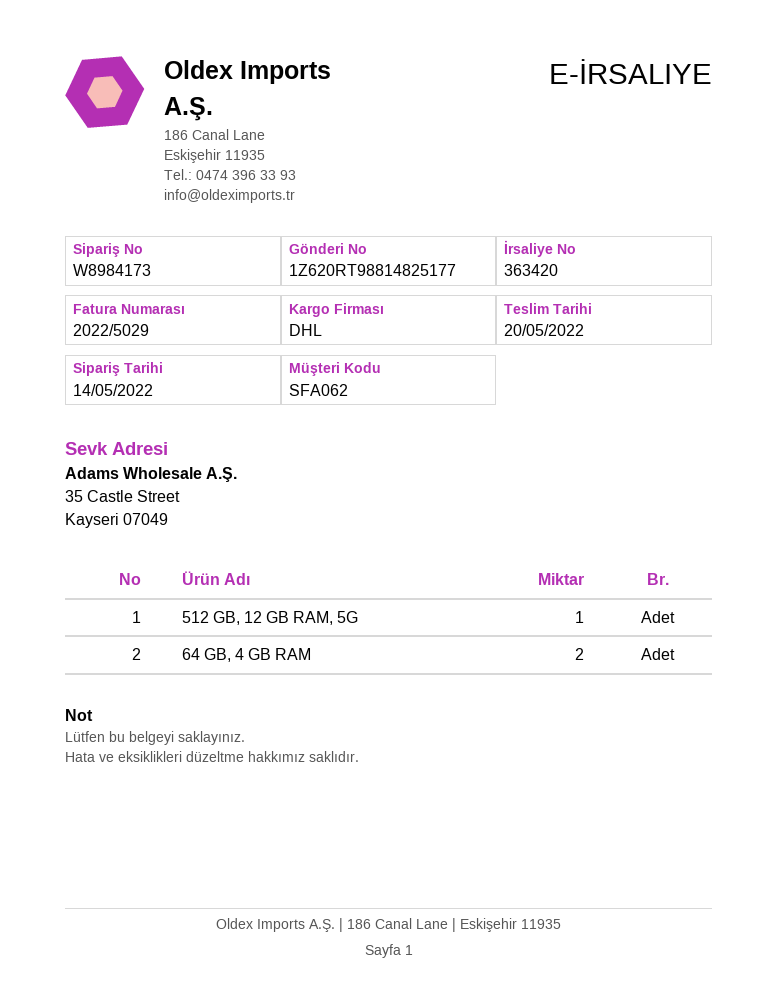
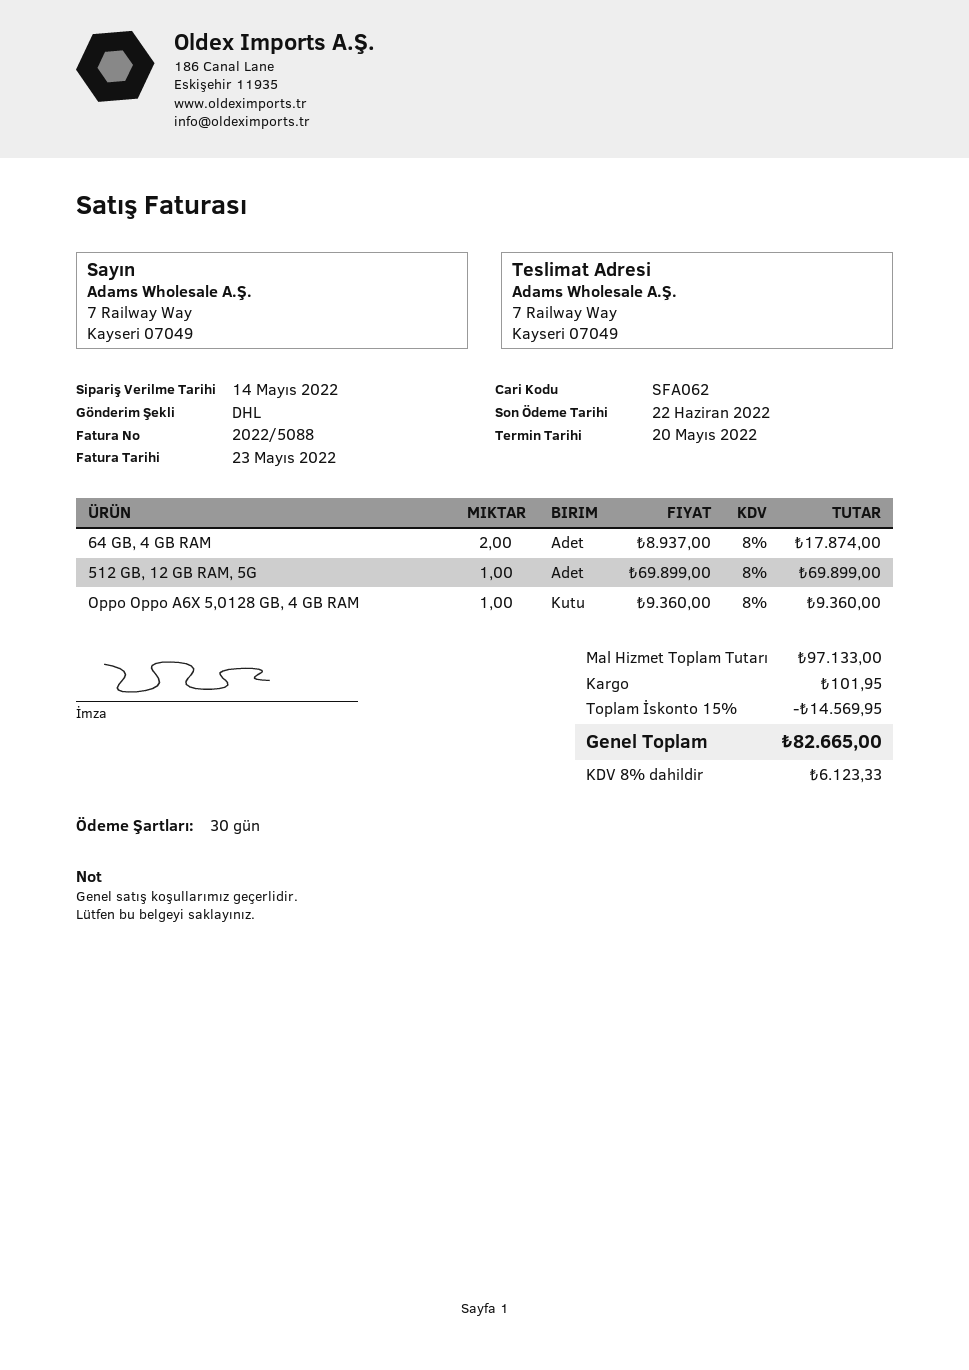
invoice number: 2022/5029 -> 2022/5088
ship to: 35 Castle Street, Kayseri 07049 -> 7 Railway Way, Kayseri 07049
Oppo Oppo A6X 5,0128 GB, 4 GB RAM: none -> 1

